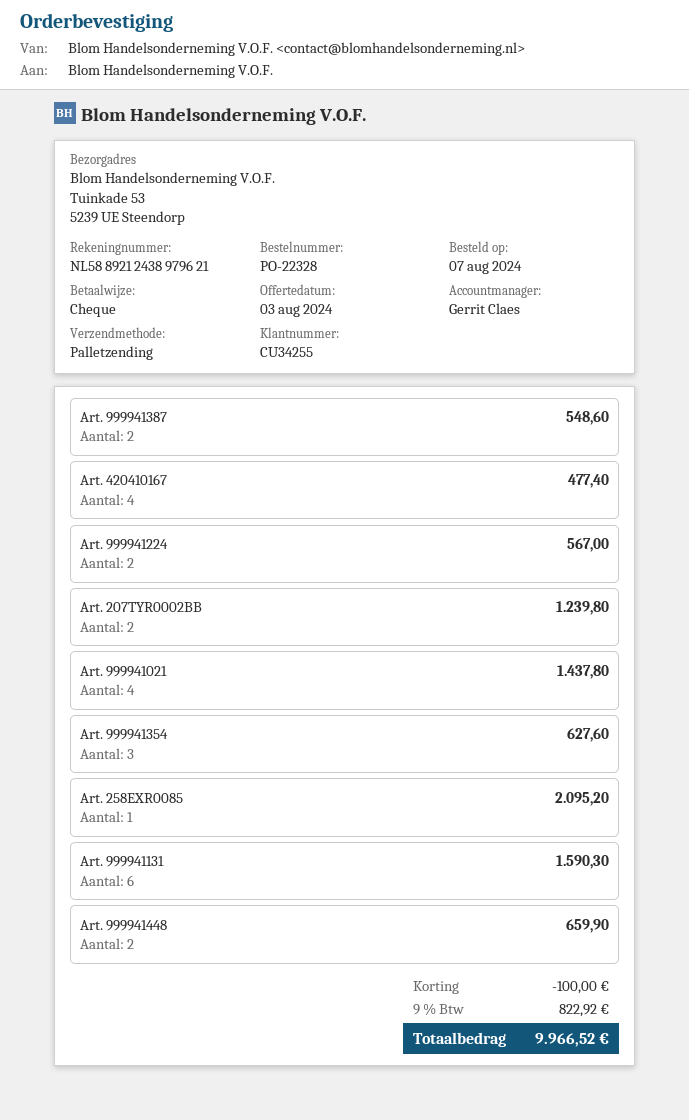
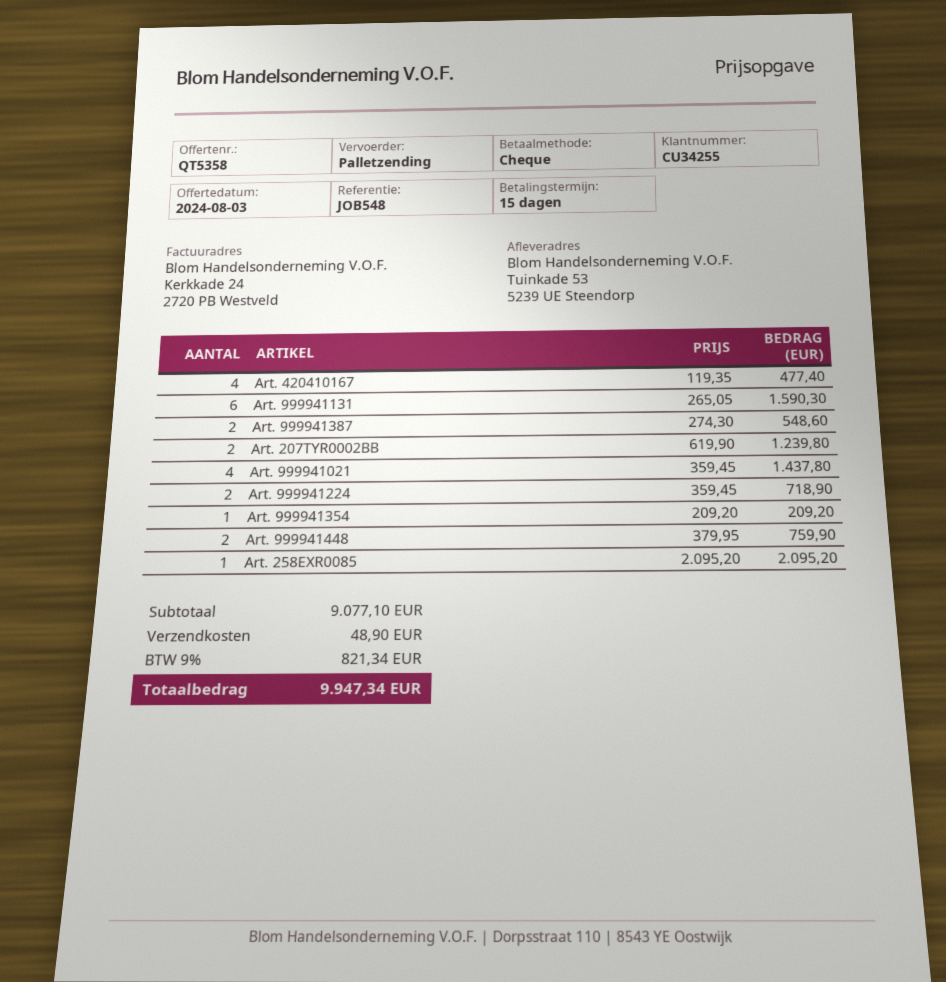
Art. 999941224: 2 for 567.00 -> 2 for 718.90
Art. 999941354: 3 for 627.60 -> 1 for 209.20
Art. 999941448: 2 for 659.90 -> 2 for 759.90
discount: 100.00 -> none
shipping: none -> 48.90
tax: 9% = 822.92 -> 9% = 821.34
total: 9966.52 -> 9947.34

